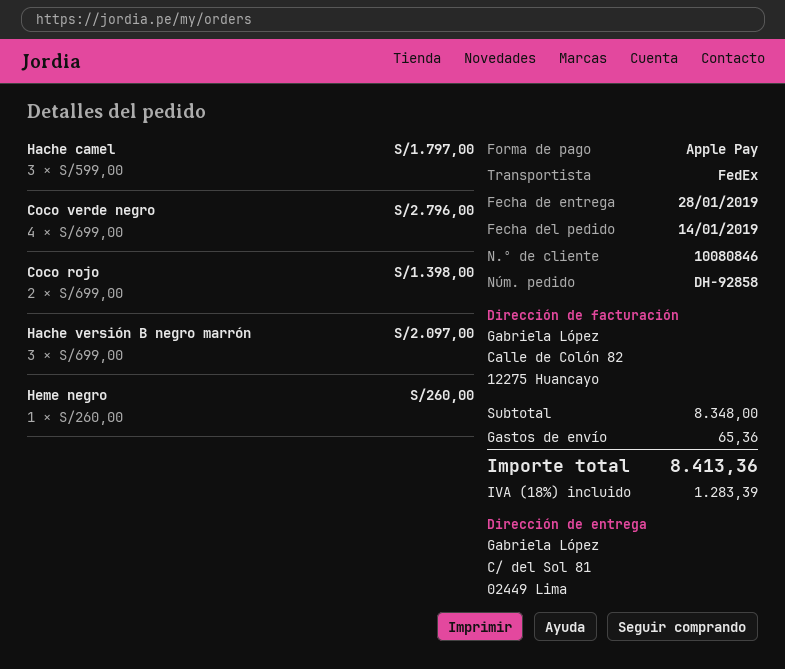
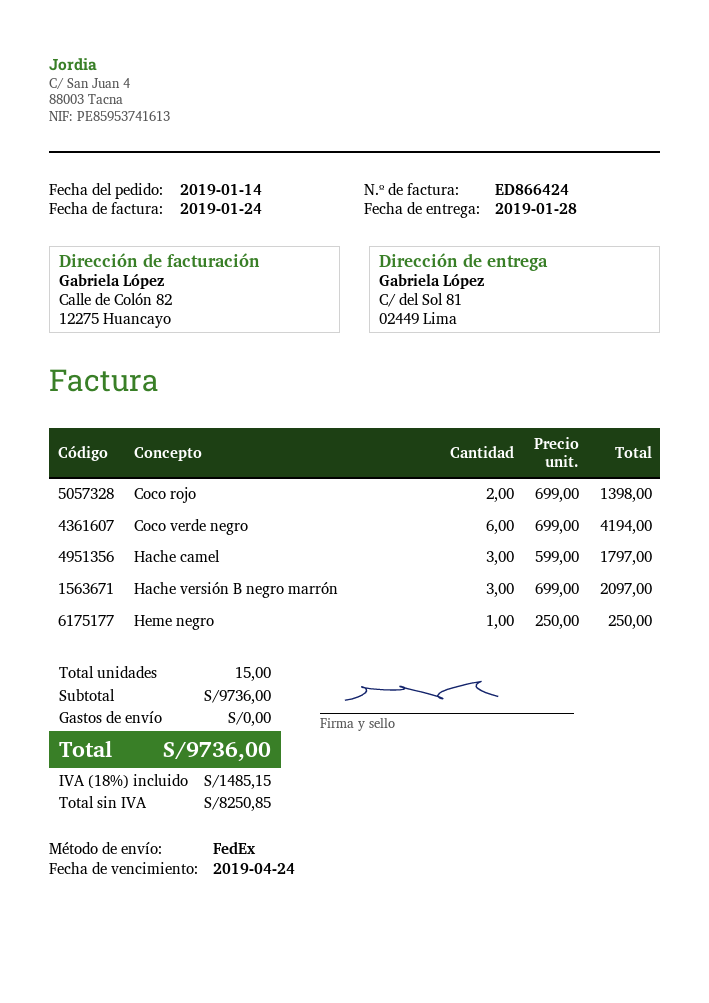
Coco verde negro: 4 x 699.00 = 2796.00 -> 6 x 699.00 = 4194.00
Heme negro: 1 x 260.00 = 260.00 -> 1 x 250.00 = 250.00
subtotal: 8348.00 -> 9736.00
shipping: 65.36 -> 0.00
tax: 18% = 1283.39 -> 18% = 1485.15
total: 8413.36 -> 9736.00

